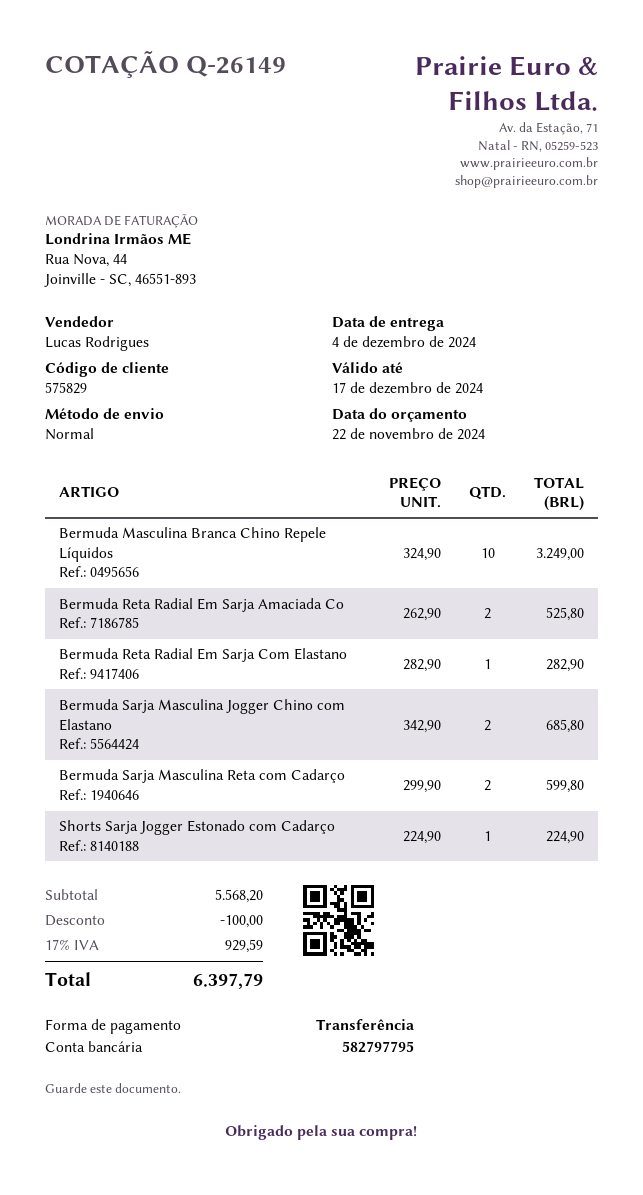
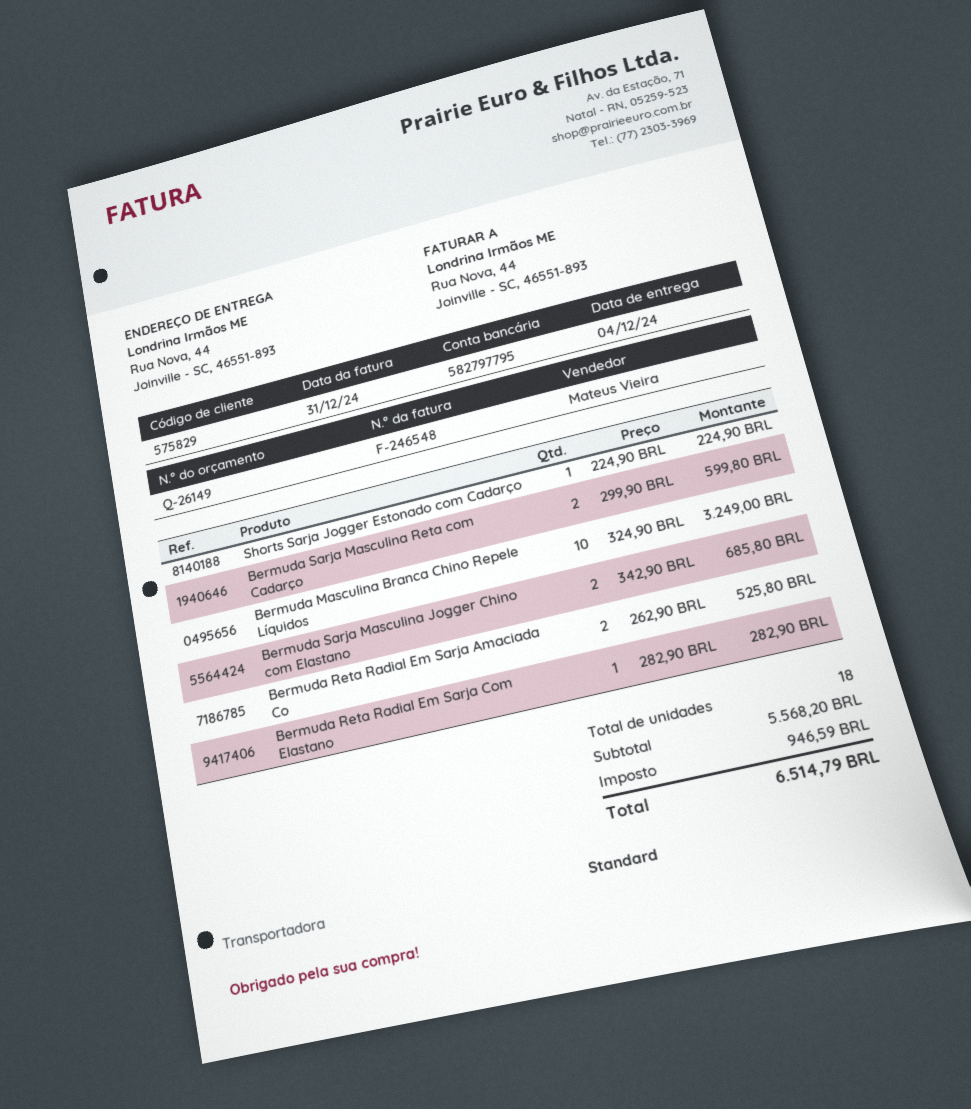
sales rep: Lucas Rodrigues -> Mateus Vieira
discount: 100.00 -> none
tax: 929.59 -> 946.59
total: 6397.79 -> 6514.79

